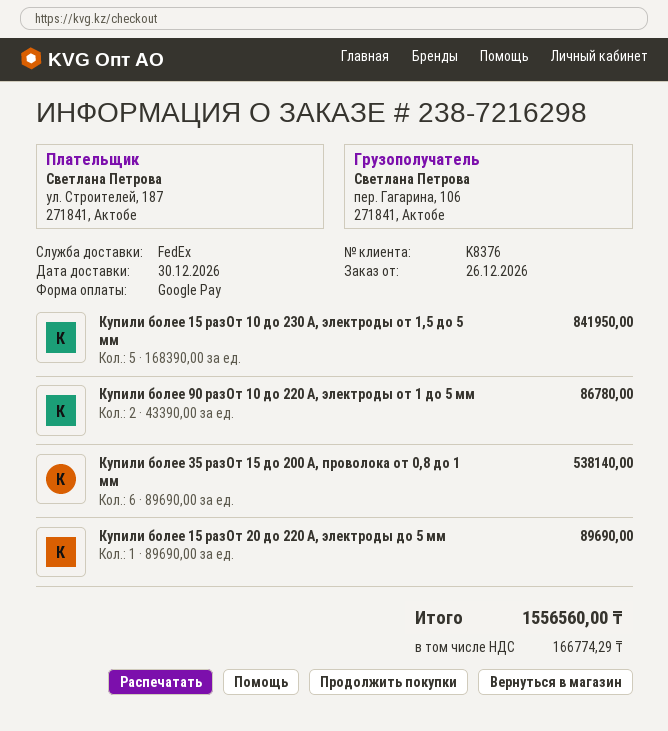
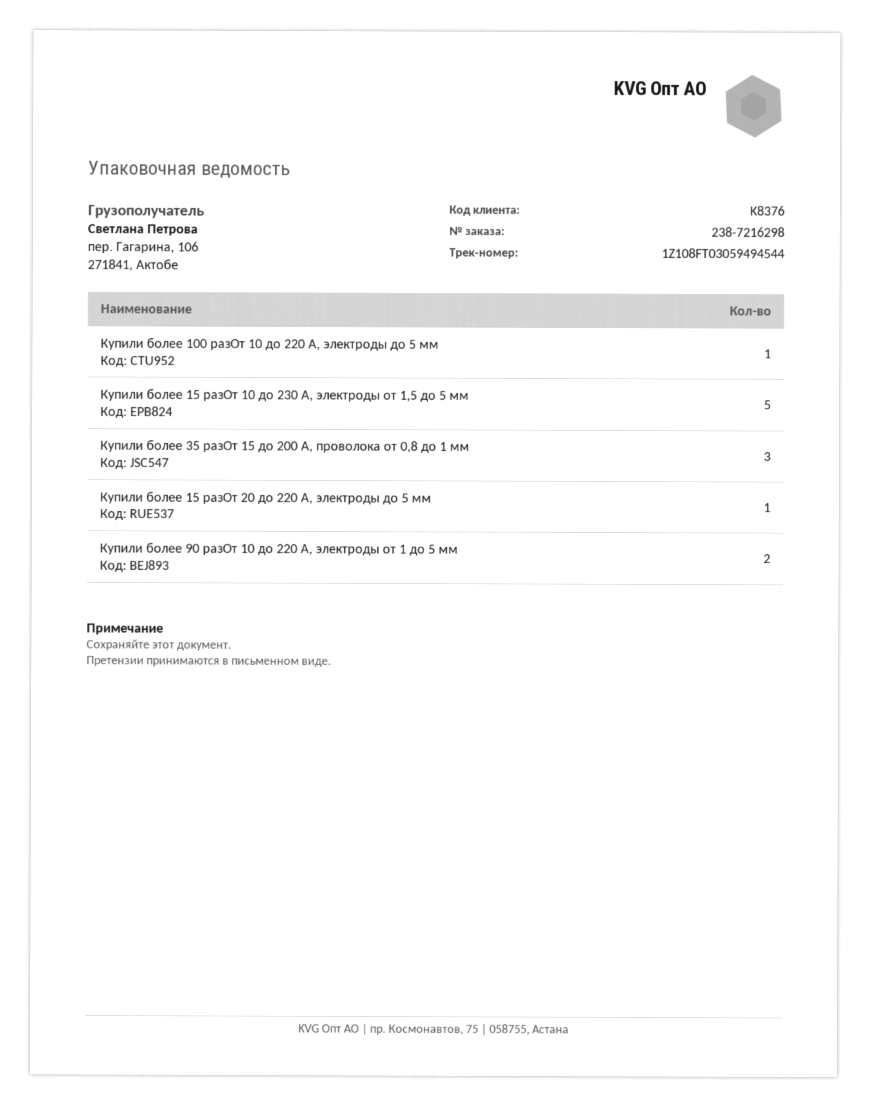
Купили более 35 разОт 15 до 200 А, проволока от 0,8 до 1 мм: 6 -> 3
Купили более 100 разОт 10 до 220 А, электроды до 5 мм: none -> 1

